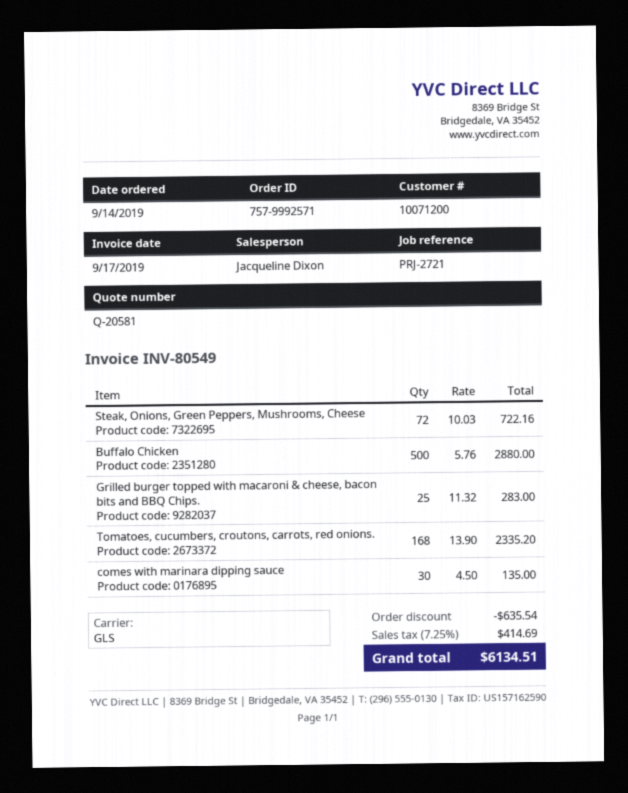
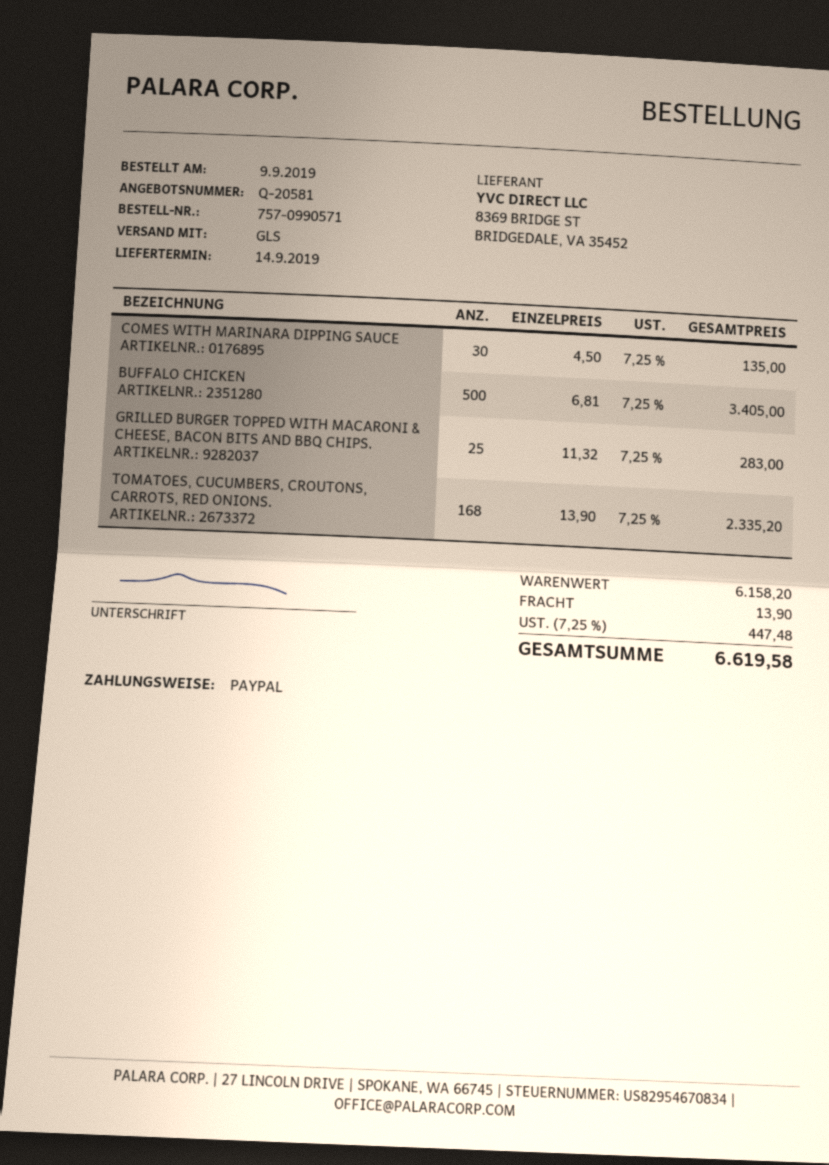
order number: 757-9992571 -> 757-0990571
order date: 2019-09-14 -> 2019-09-09
Steak, Onions, Green Peppers, Mushrooms, Cheese: 72 x 10.03 = 722.16 -> none
Buffalo Chicken: 500 x 5.76 = 2880.00 -> 500 x 6.81 = 3405.00
discount: 635.54 -> none
shipping: none -> 13.90
tax: 7.25% = 414.69 -> 7.25% = 447.48
total: 6134.51 -> 6619.58

